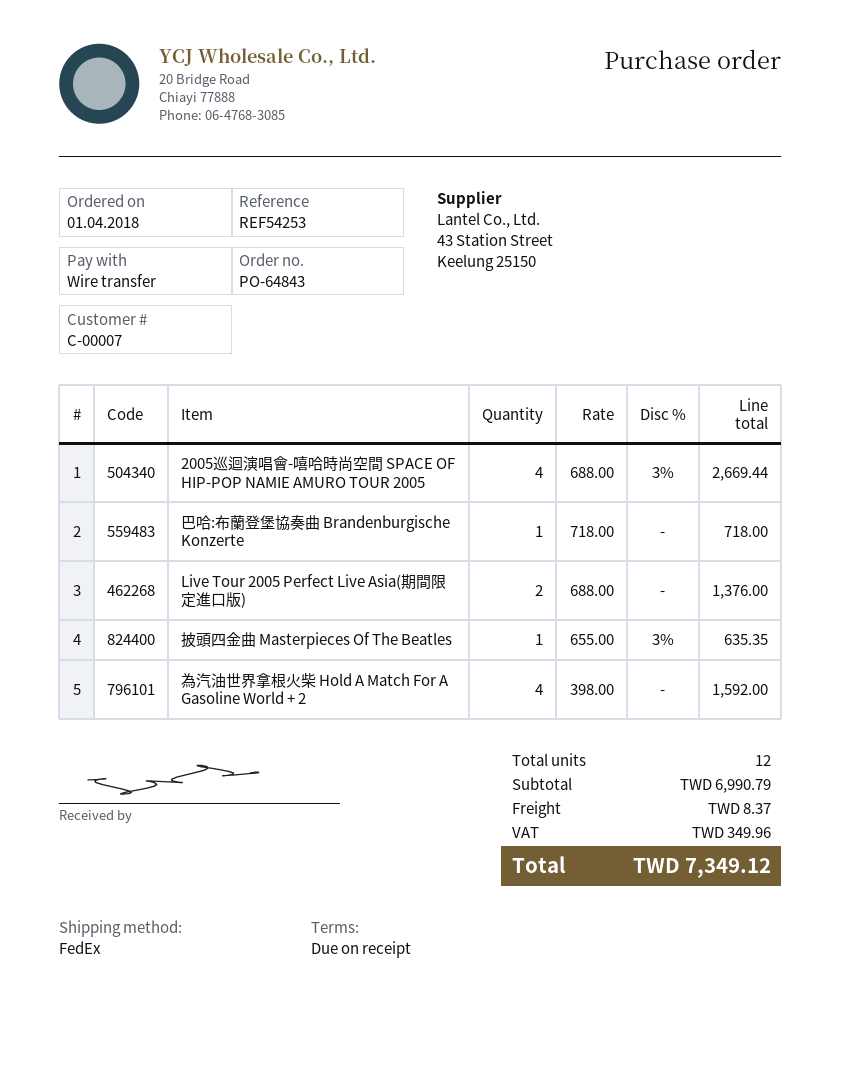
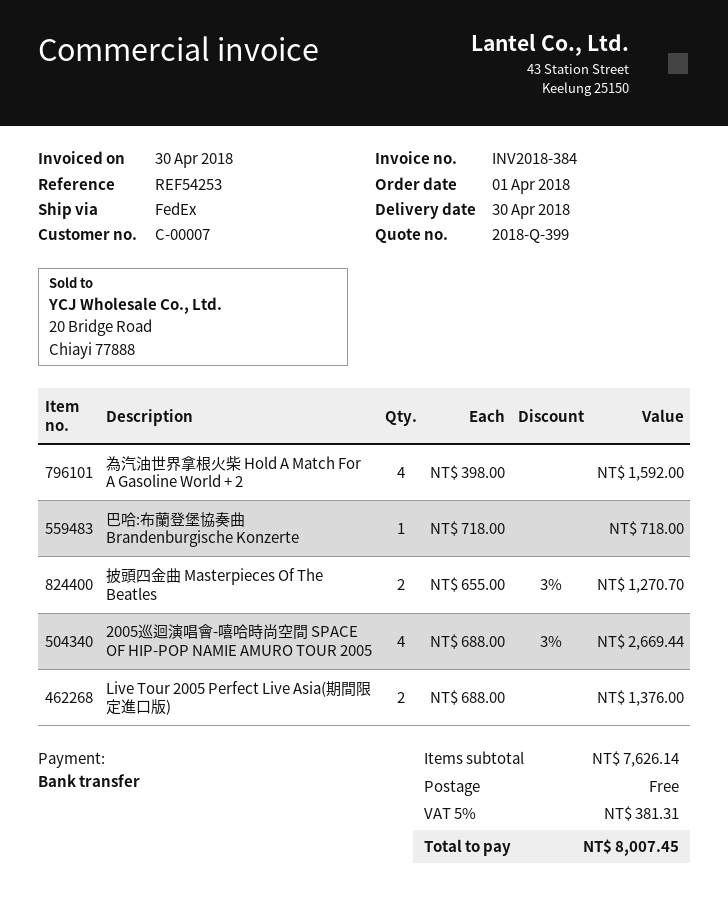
披頭四金曲 Masterpieces Of The Beatles: 1 x 655.00 - 3% = 635.35 -> 2 x 655.00 - 3% = 1270.70
subtotal: 6990.79 -> 7626.14
shipping: 8.37 -> 0.00
tax: 349.96 -> 381.31
total: 7349.12 -> 8007.45

